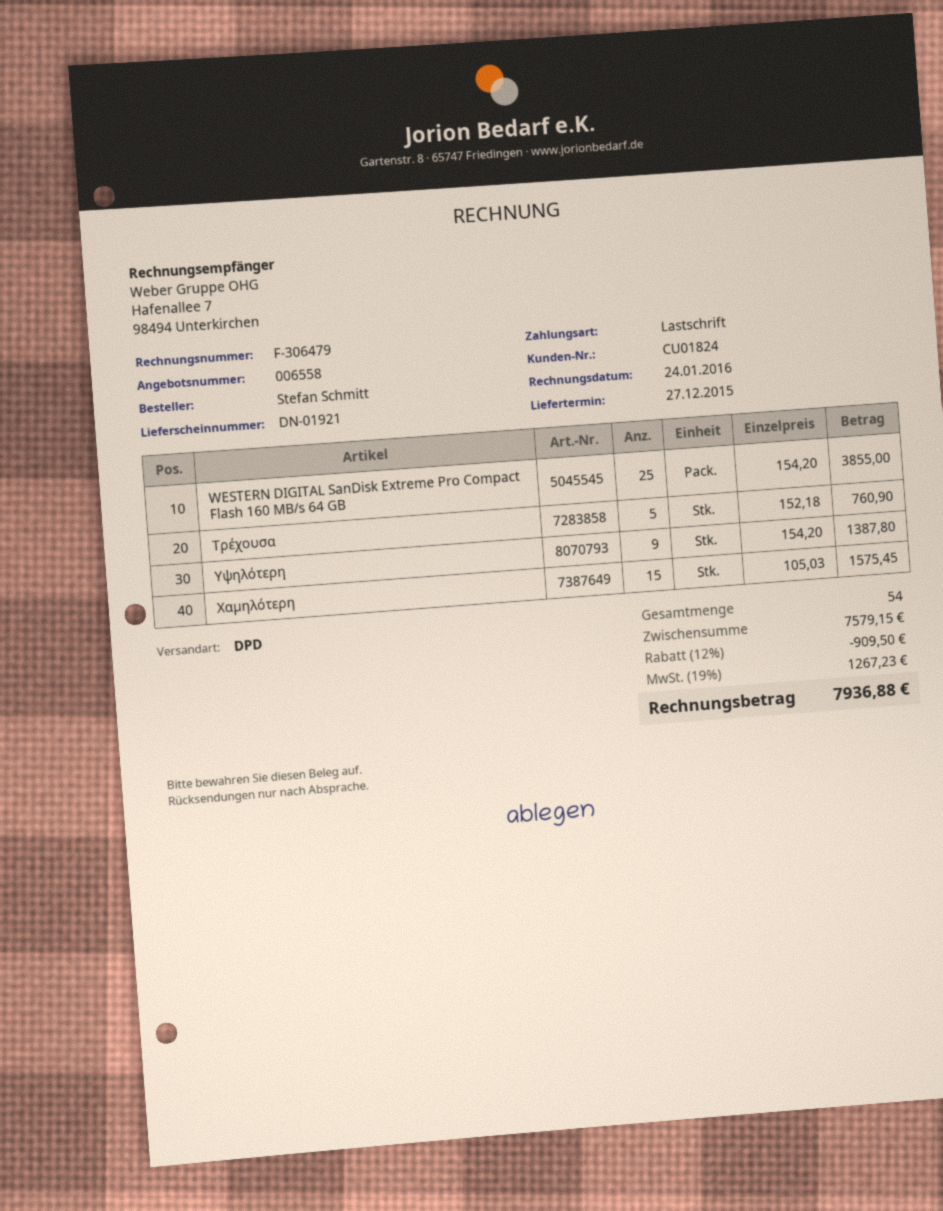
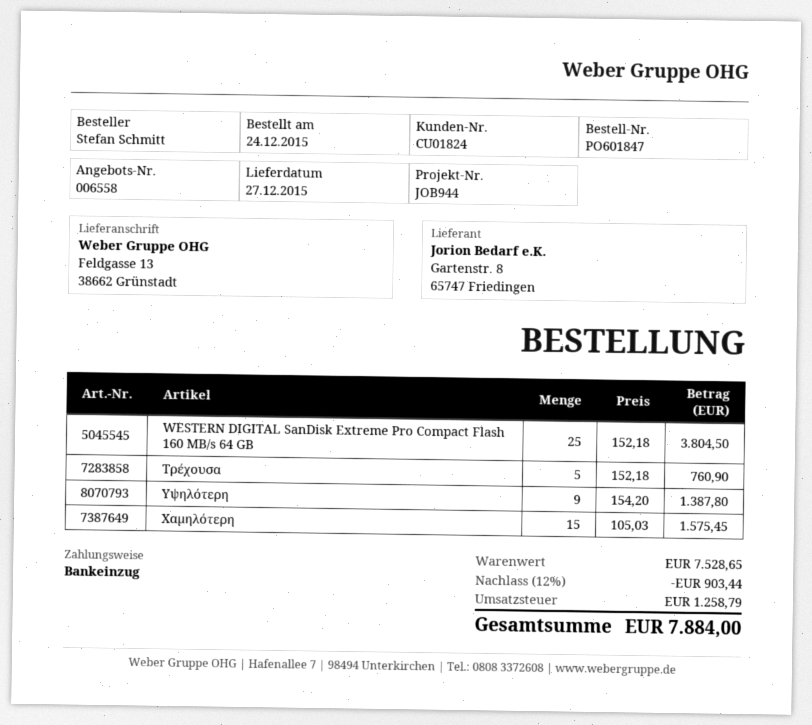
WESTERN DIGITAL SanDisk Extreme Pro Compact Flash 160 MB/s 64 GB: 25 x 154.20 = 3855.00 -> 25 x 152.18 = 3804.50
subtotal: 7579.15 -> 7528.65
discount: 12% = 909.50 -> 12% = 903.44
tax: 1267.23 -> 1258.79
total: 7936.88 -> 7884.00

